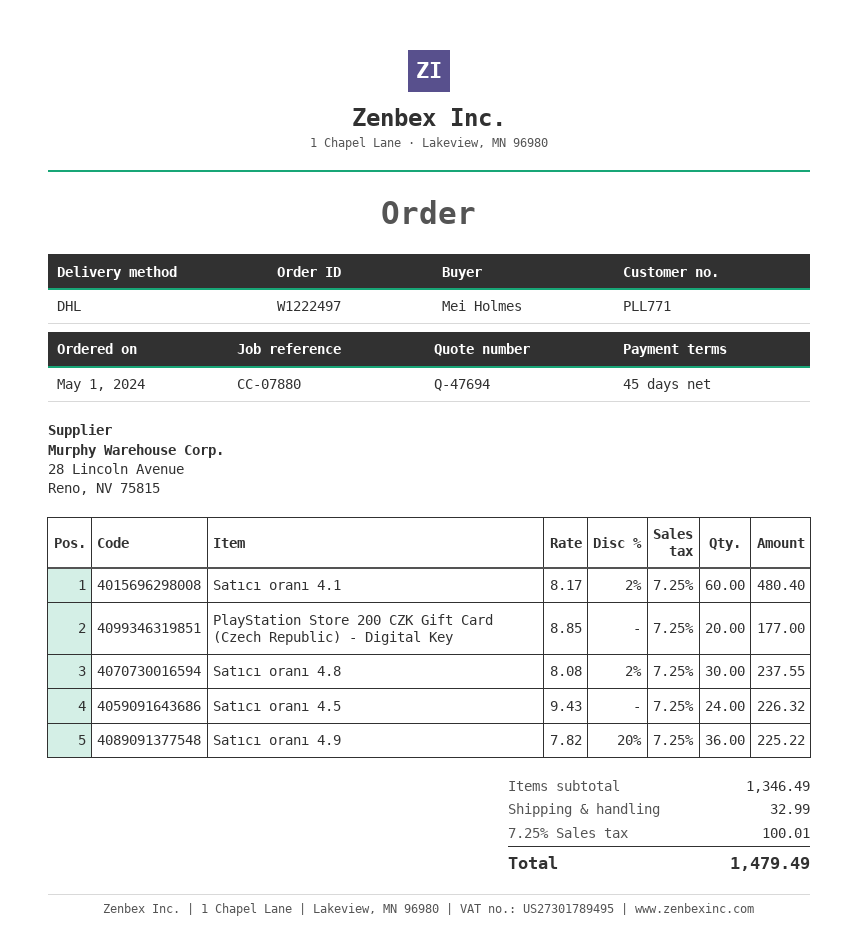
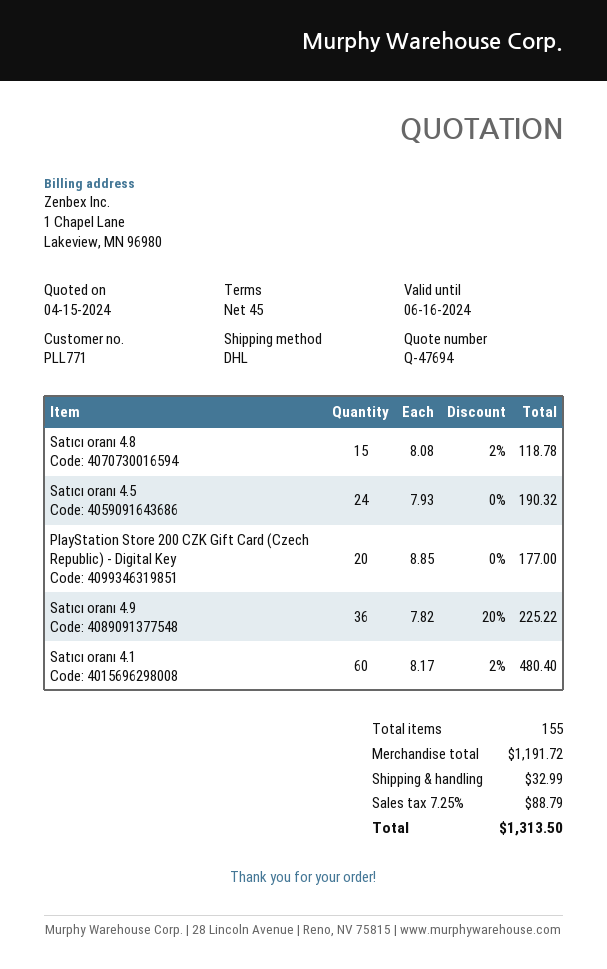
Satıcı oranı 4.8: 30 x 8.08 - 2% = 237.55 -> 15 x 8.08 - 2% = 118.78
Satıcı oranı 4.5: 24 x 9.43 = 226.32 -> 24 x 7.93 = 190.32
subtotal: 1346.49 -> 1191.72
tax: 7.25% = 100.01 -> 7.25% = 88.79
total: 1479.49 -> 1313.50

